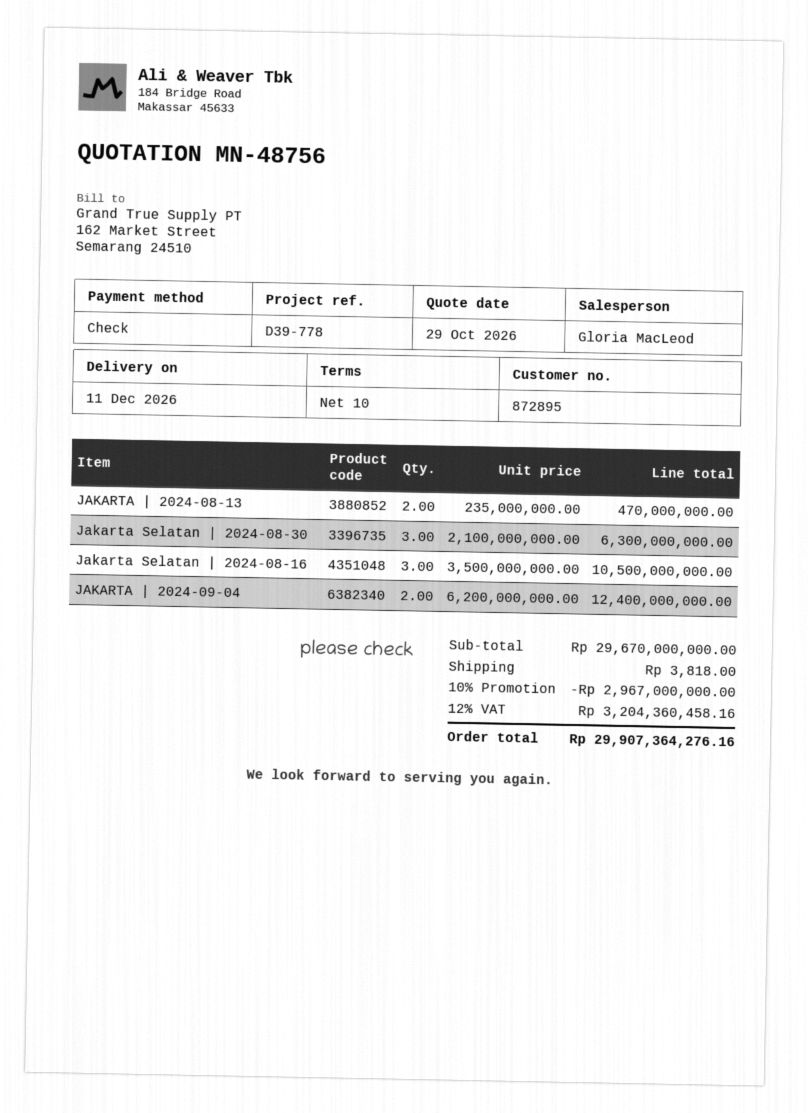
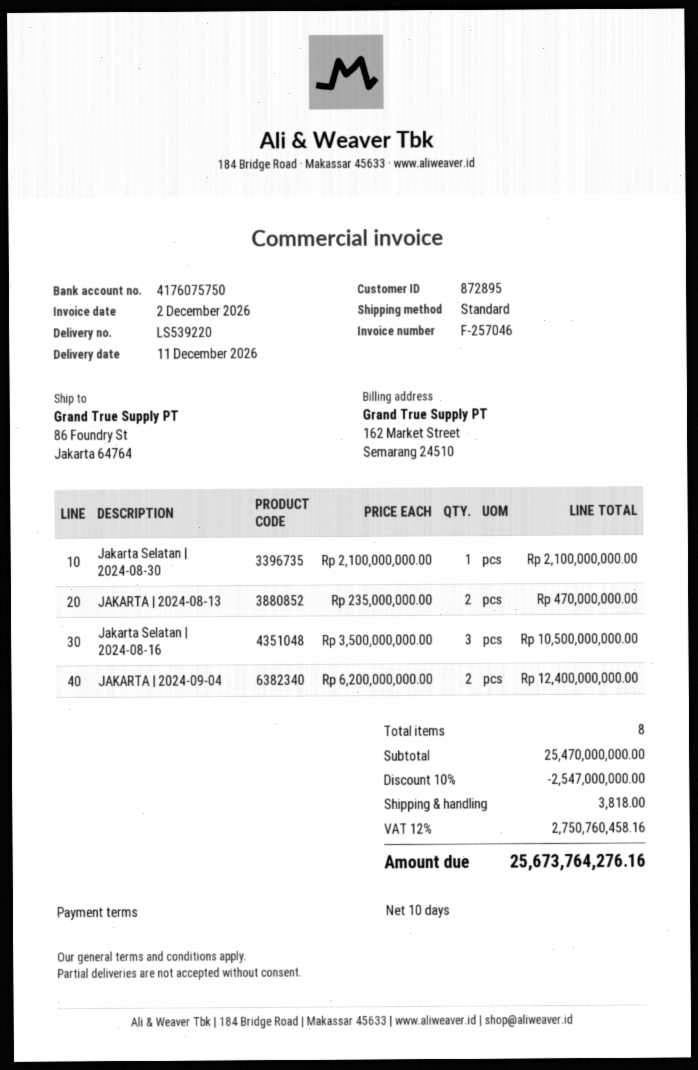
Jakarta Selatan | 2024-08-30: 3 x 2100000000.00 = 6300000000.00 -> 1 x 2100000000.00 = 2100000000.00
subtotal: 29670000000.00 -> 25470000000.00
discount: 10% = 2967000000.00 -> 10% = 2547000000.00
tax: 12% = 3204360458.16 -> 12% = 2750760458.16
total: 29907364276.16 -> 25673764276.16

